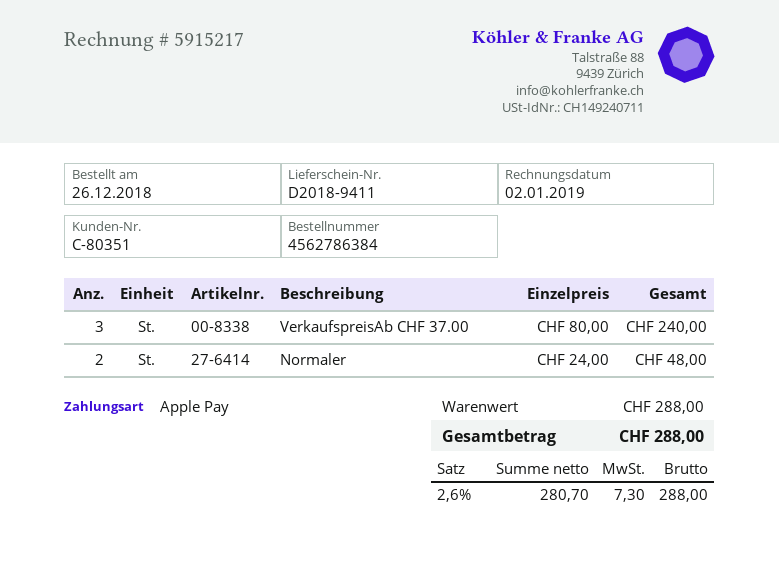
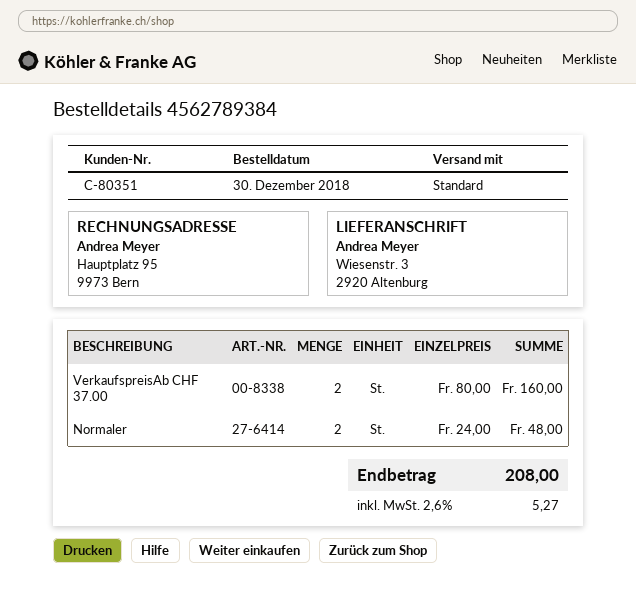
order number: 4562786384 -> 4562789384
order date: 2018-12-26 -> 2018-12-30
VerkaufspreisAb CHF 37.00: 3 x 80.00 = 240.00 -> 2 x 80.00 = 160.00
tax: 2.6% = 7.30 -> 2.6% = 5.27
total: 288.00 -> 208.00

